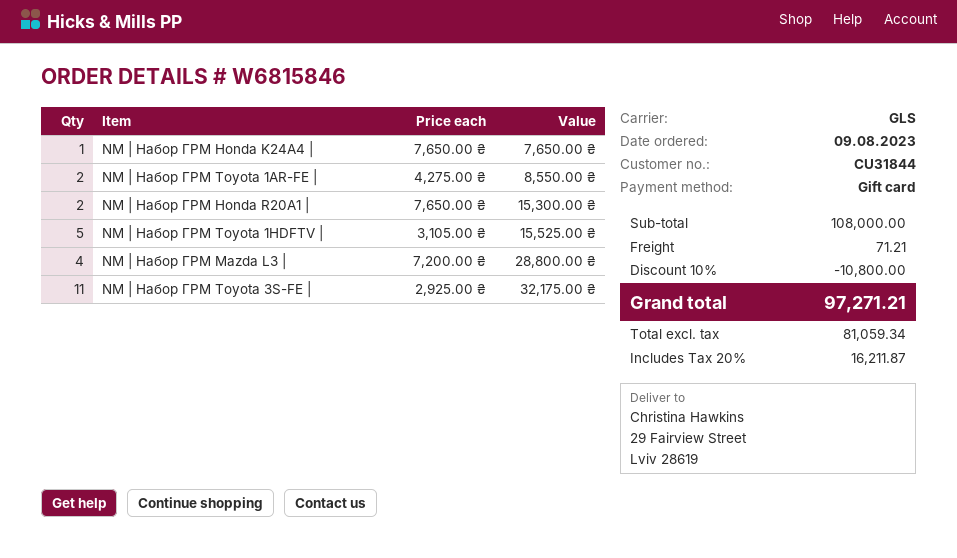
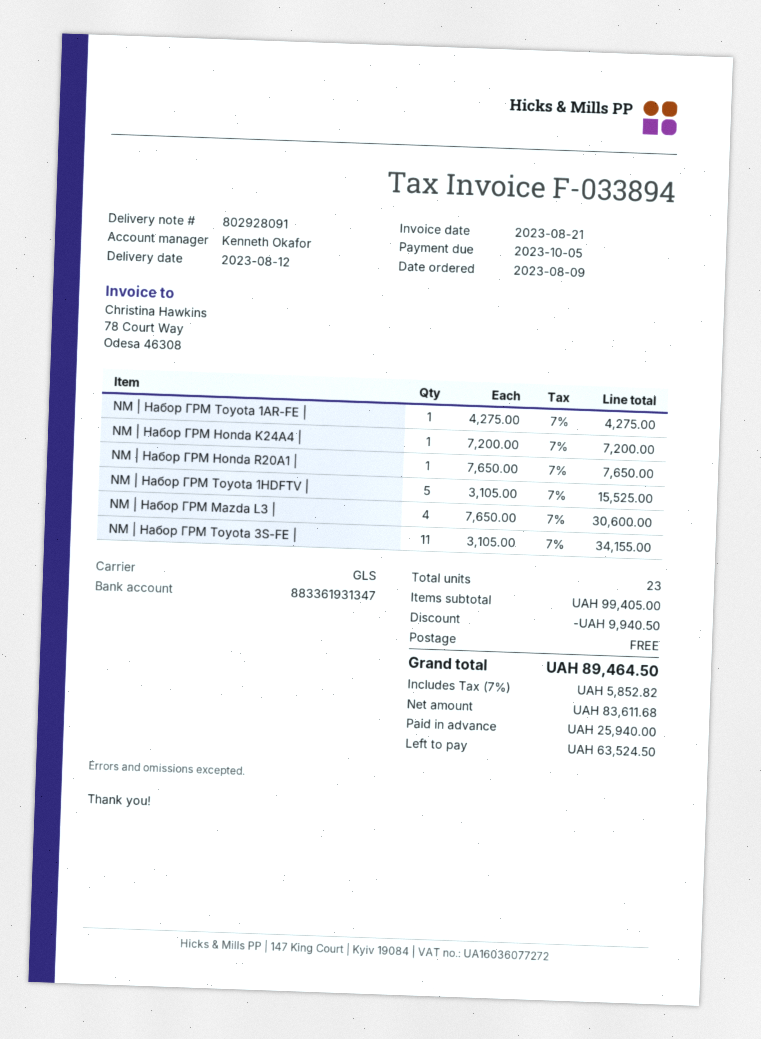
NM | Набор ГРМ Honda K24A4 |: 1 x 7650.00 = 7650.00 -> 1 x 7200.00 = 7200.00
NM | Набор ГРМ Toyota 1AR-FE |: 2 x 4275.00 = 8550.00 -> 1 x 4275.00 = 4275.00
NM | Набор ГРМ Honda R20A1 |: 2 x 7650.00 = 15300.00 -> 1 x 7650.00 = 7650.00
NM | Набор ГРМ Mazda L3 |: 4 x 7200.00 = 28800.00 -> 4 x 7650.00 = 30600.00
NM | Набор ГРМ Toyota 3S-FE |: 11 x 2925.00 = 32175.00 -> 11 x 3105.00 = 34155.00
subtotal: 108000.00 -> 99405.00
discount: 10800.00 -> 9940.50
shipping: 71.21 -> 0.00
net: 81059.34 -> 83611.68
tax: 20% = 16211.87 -> 7% = 5852.82
total: 97271.21 -> 89464.50

